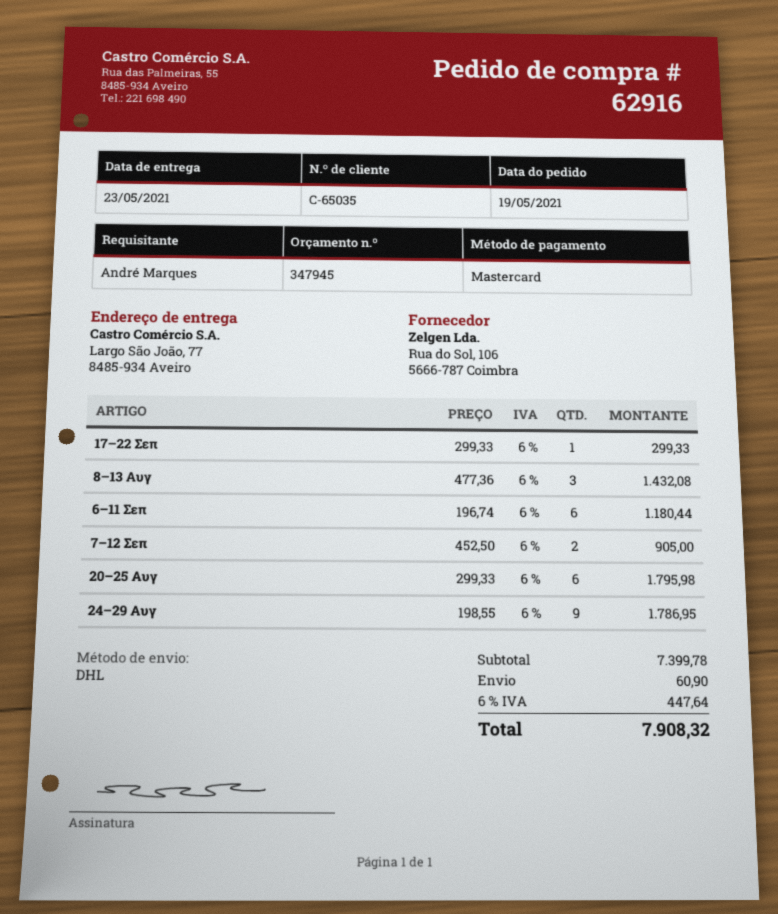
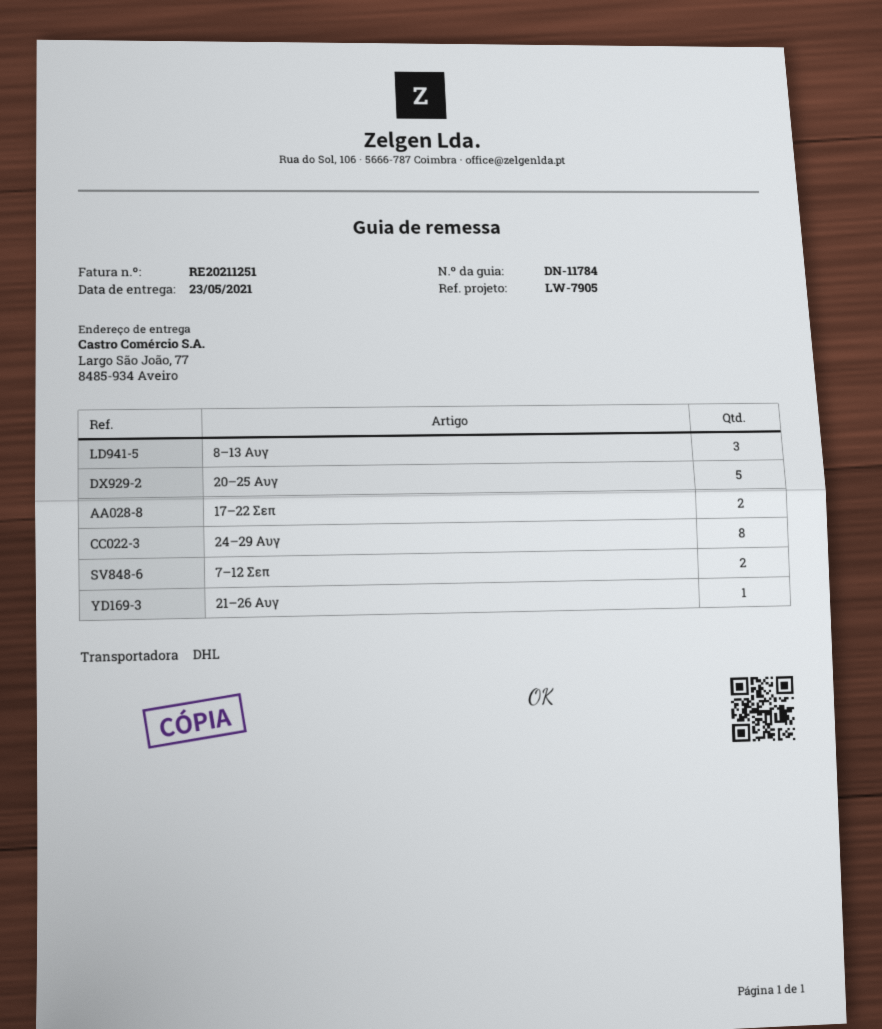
17–22 Σεπ: 1 -> 2
6–11 Σεπ: 6 -> none
20–25 Αυγ: 6 -> 5
24–29 Αυγ: 9 -> 8
21–26 Αυγ: none -> 1

